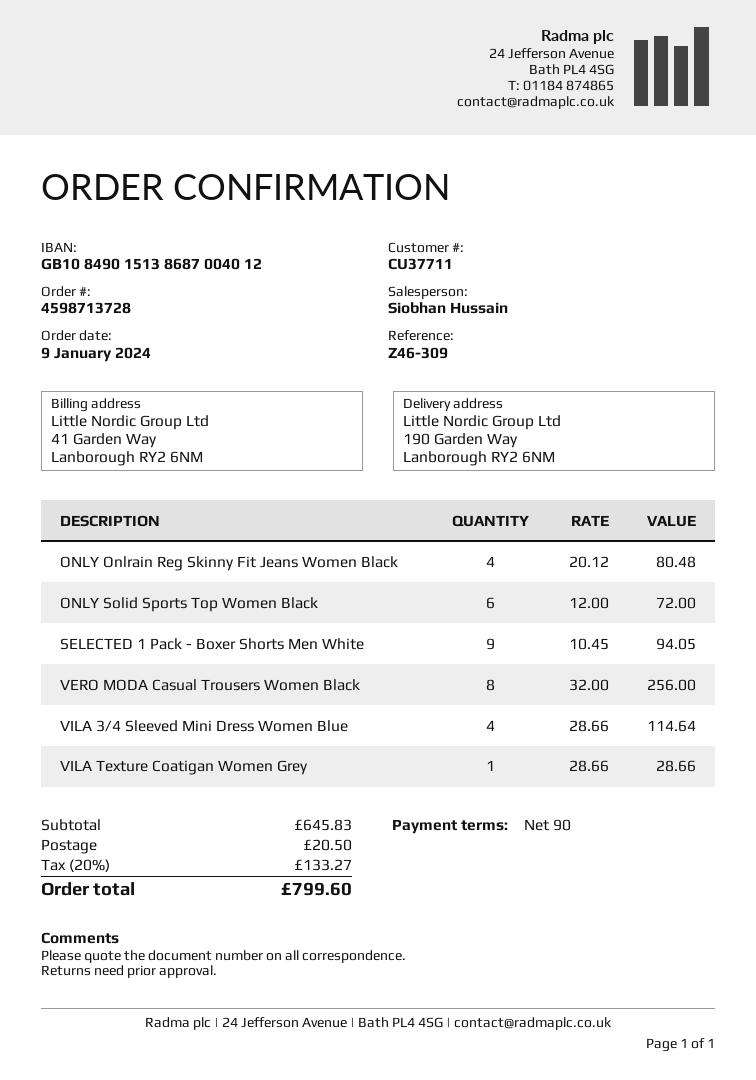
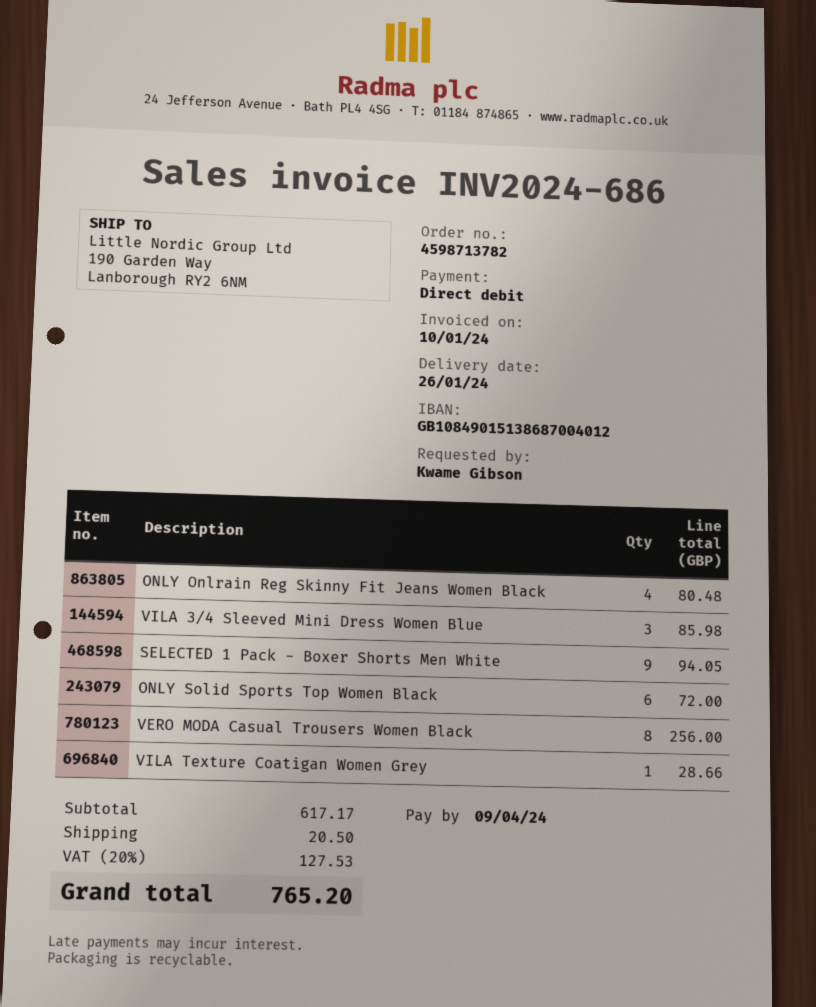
order number: 4598713728 -> 4598713782
VILA 3/4 Sleeved Mini Dress Women Blue: 4 for 114.64 -> 3 for 85.98
subtotal: 645.83 -> 617.17
tax: 20% = 133.27 -> 20% = 127.53
total: 799.60 -> 765.20

